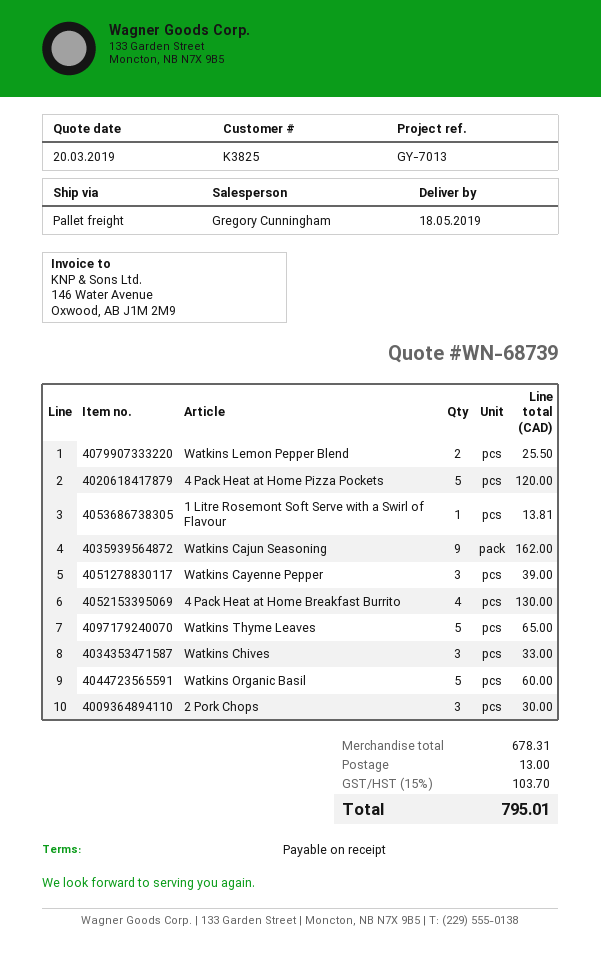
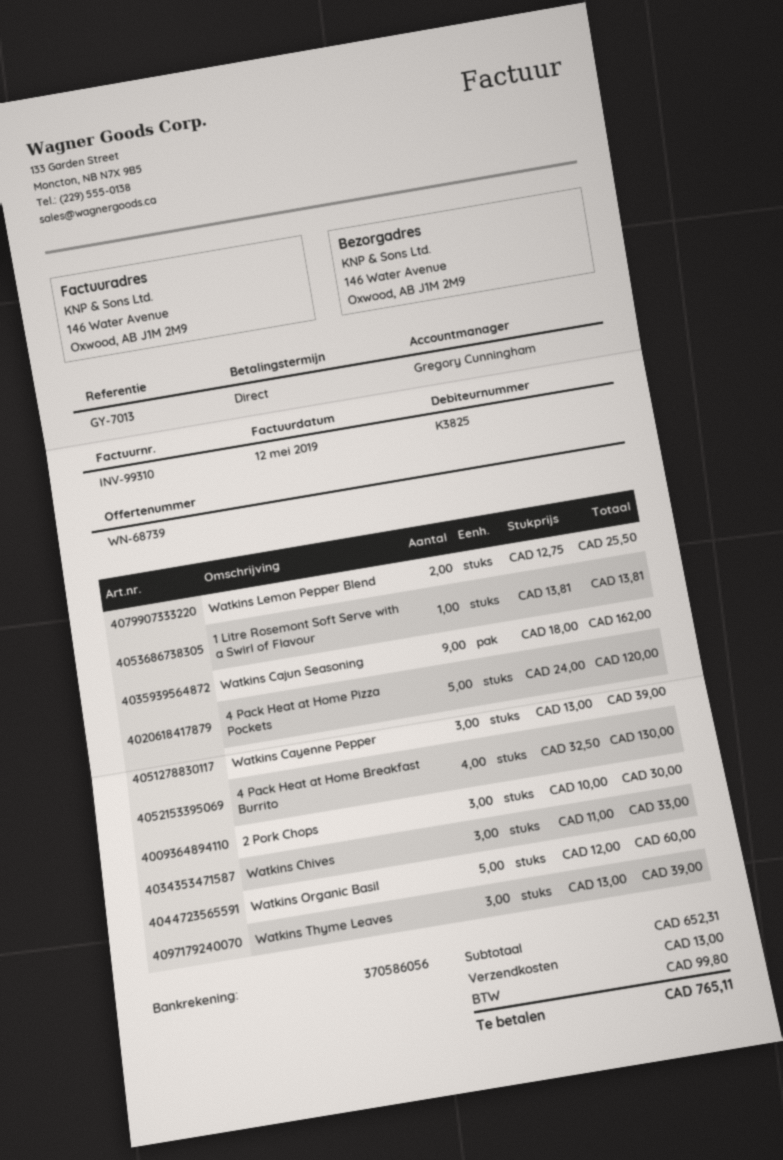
Watkins Thyme Leaves: 5 for 65.00 -> 3 for 39.00
subtotal: 678.31 -> 652.31
tax: 103.70 -> 99.80
total: 795.01 -> 765.11

